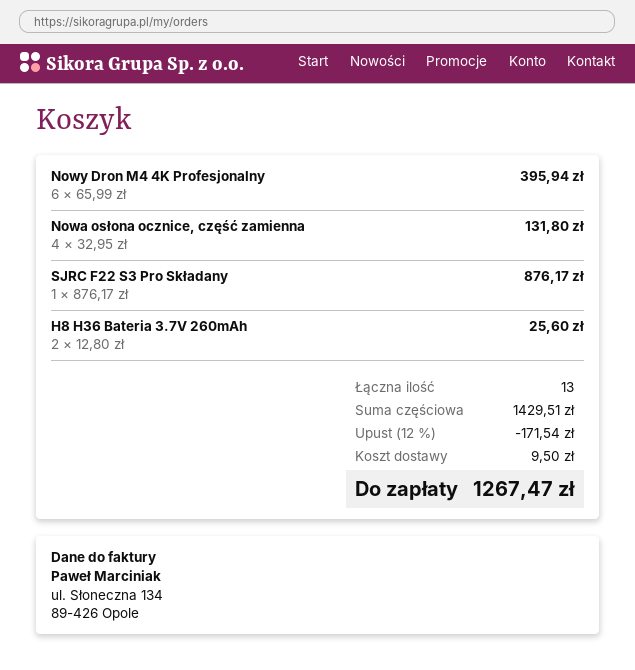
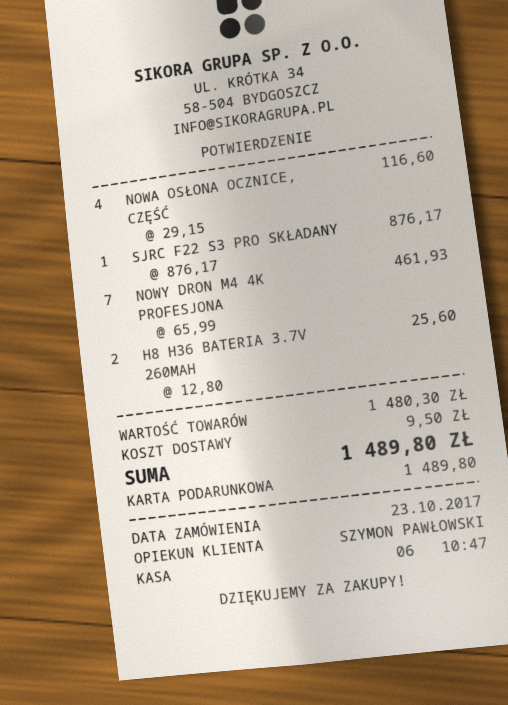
Nowy Dron M4 4K Profesjonalny: 6 x 65.99 = 395.94 -> 7 x 65.99 = 461.93
Nowa osłona ocznice, część zamienna: 4 x 32.95 = 131.80 -> 4 x 29.15 = 116.60
subtotal: 1429.51 -> 1480.30
discount: 12% = 171.54 -> none
total: 1267.47 -> 1489.80

